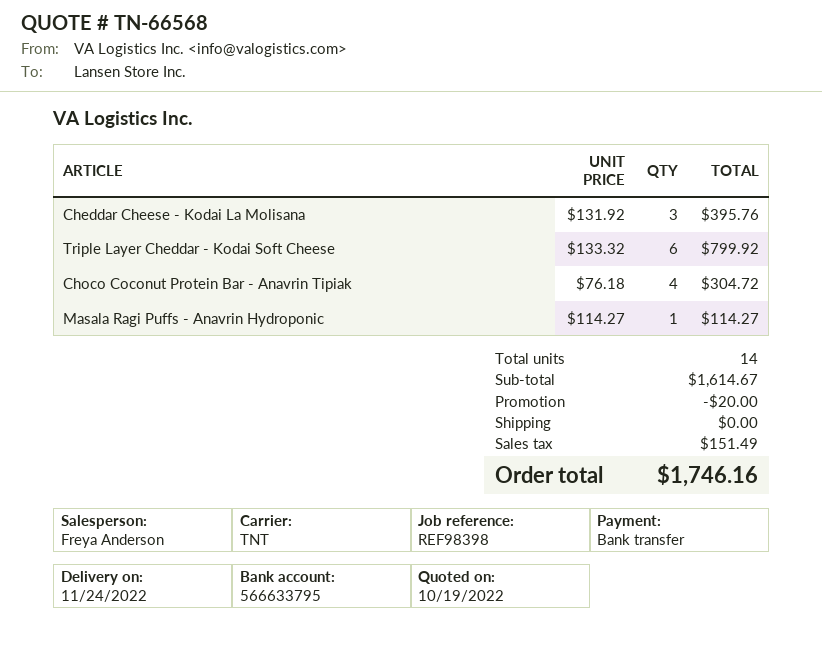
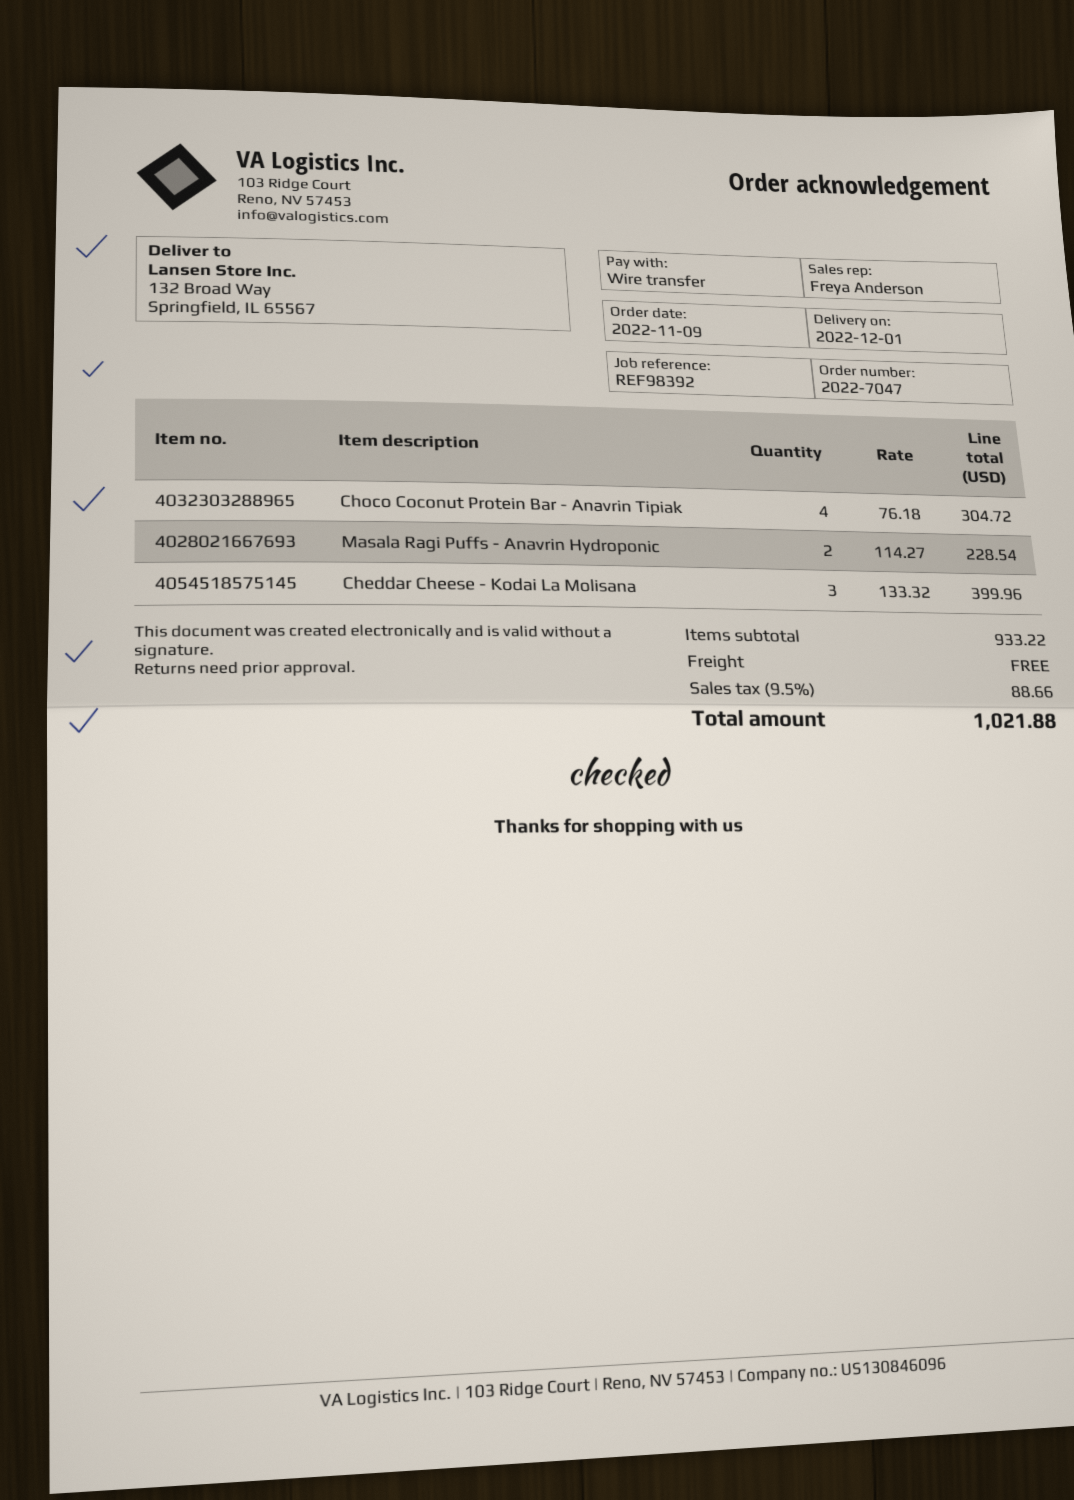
delivery date: 2022-11-24 -> 2022-12-01
reference: REF98398 -> REF98392
Cheddar Cheese - Kodai La Molisana: 3 x 131.92 = 395.76 -> 3 x 133.32 = 399.96
Triple Layer Cheddar - Kodai Soft Cheese: 6 x 133.32 = 799.92 -> none
Masala Ragi Puffs - Anavrin Hydroponic: 1 x 114.27 = 114.27 -> 2 x 114.27 = 228.54
subtotal: 1614.67 -> 933.22
discount: 20.00 -> none
tax: 151.49 -> 88.66
total: 1746.16 -> 1021.88

